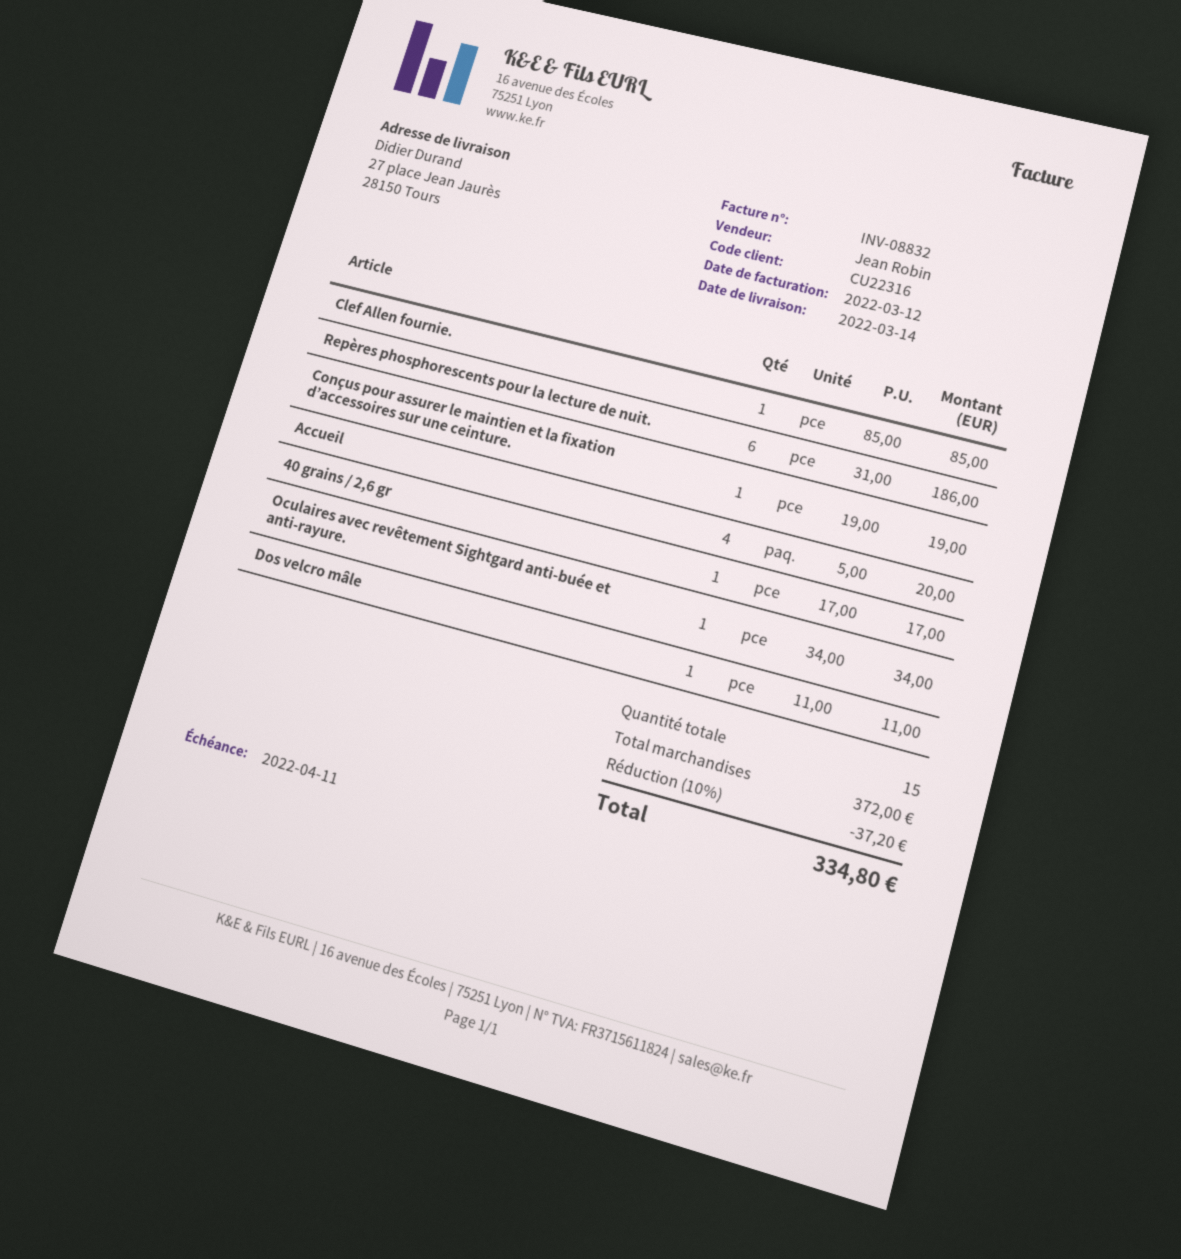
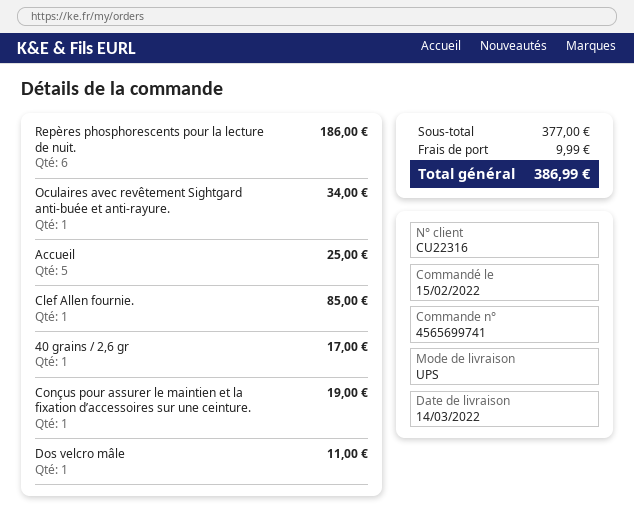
Accueil: 4 for 20.00 -> 5 for 25.00
subtotal: 372.00 -> 377.00
discount: 10% = 37.20 -> none
shipping: none -> 9.99
total: 334.80 -> 386.99

